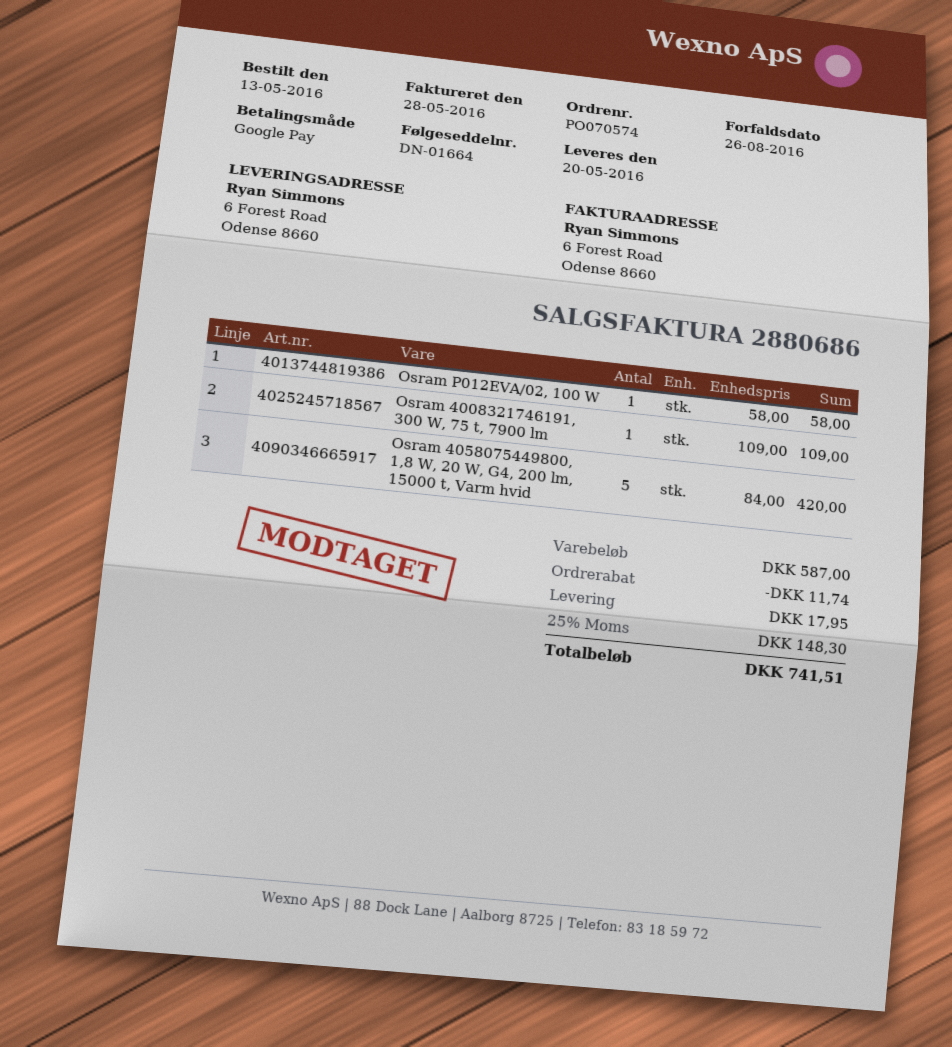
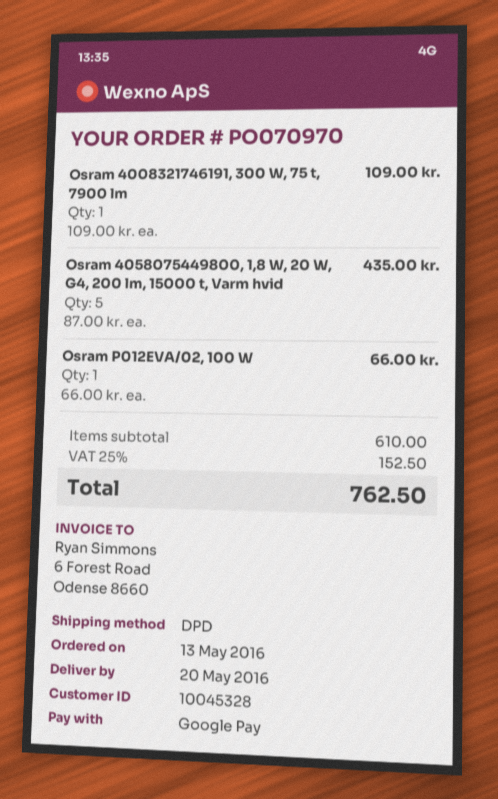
order number: PO070574 -> PO070970
Osram P012EVA/02, 100 W: 1 x 58.00 = 58.00 -> 1 x 66.00 = 66.00
Osram 4058075449800, 1,8 W, 20 W, G4, 200 lm, 15000 t, Varm hvid: 5 x 84.00 = 420.00 -> 5 x 87.00 = 435.00
subtotal: 587.00 -> 610.00
discount: 11.74 -> none
shipping: 17.95 -> none
tax: 25% = 148.30 -> 25% = 152.50
total: 741.51 -> 762.50

